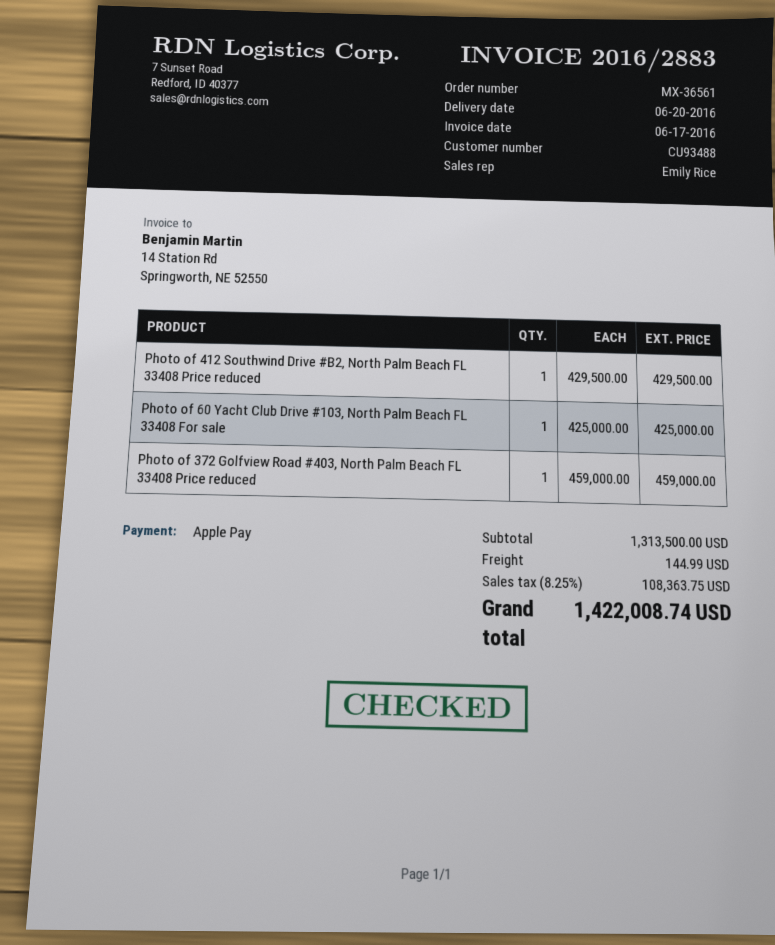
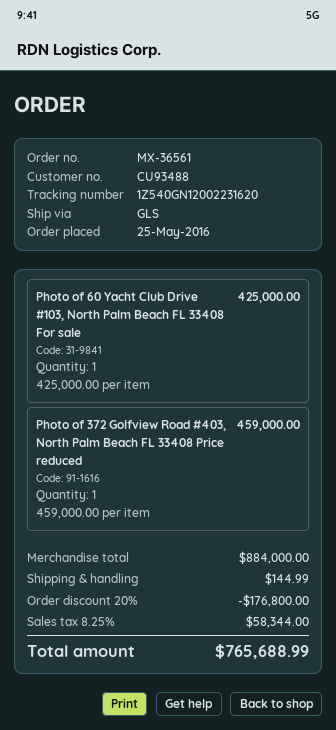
Photo of 412 Southwind Drive #B2, North Palm Beach FL 33408 Price reduced: 1 x 429500.00 = 429500.00 -> none
subtotal: 1313500.00 -> 884000.00
discount: none -> 20% = 176800.00
tax: 8.25% = 108363.75 -> 8.25% = 58344.00
total: 1422008.74 -> 765688.99

